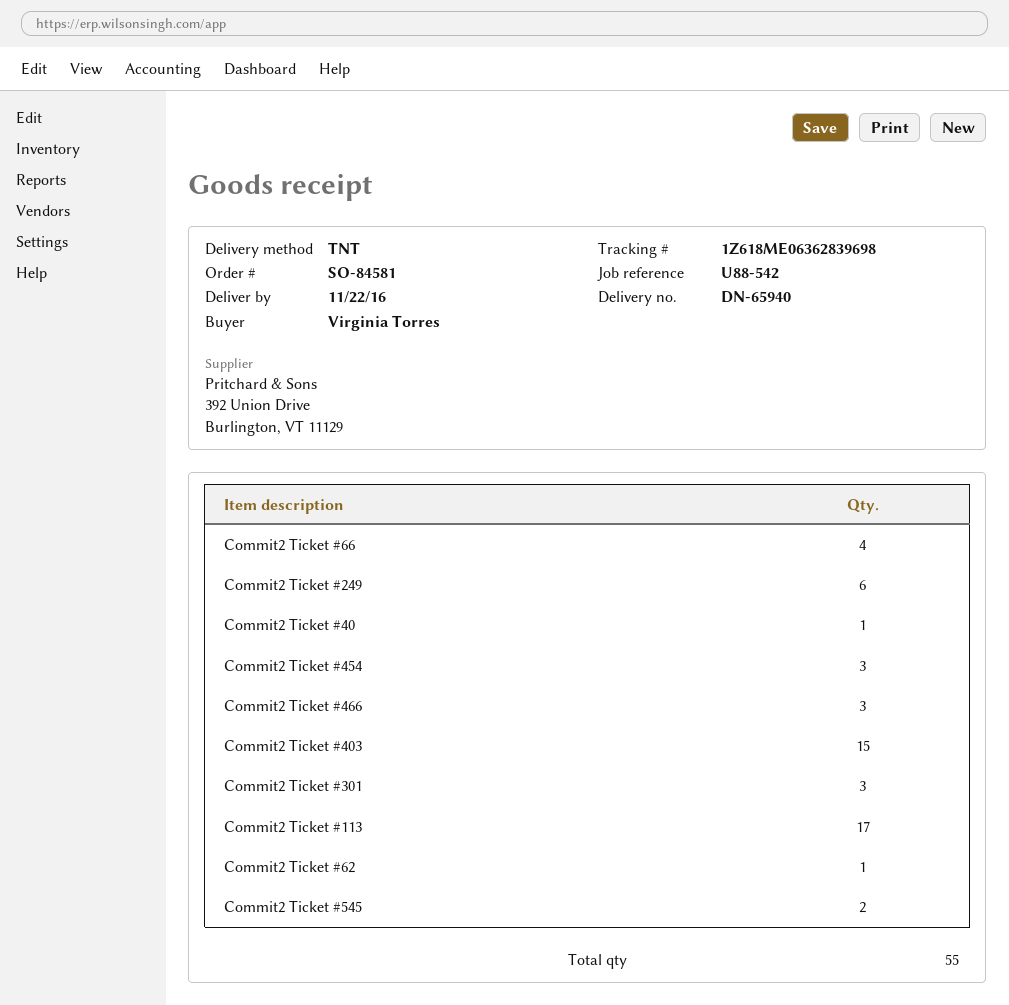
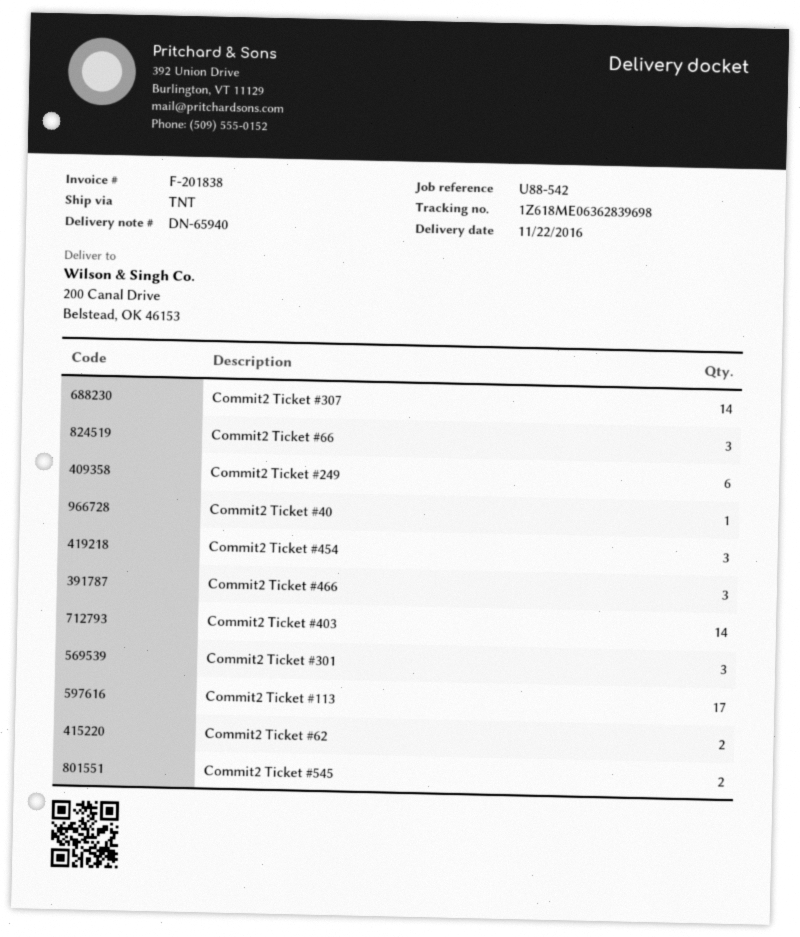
Commit2 Ticket #66: 4 -> 3
Commit2 Ticket #403: 15 -> 14
Commit2 Ticket #62: 1 -> 2
Commit2 Ticket #307: none -> 14

